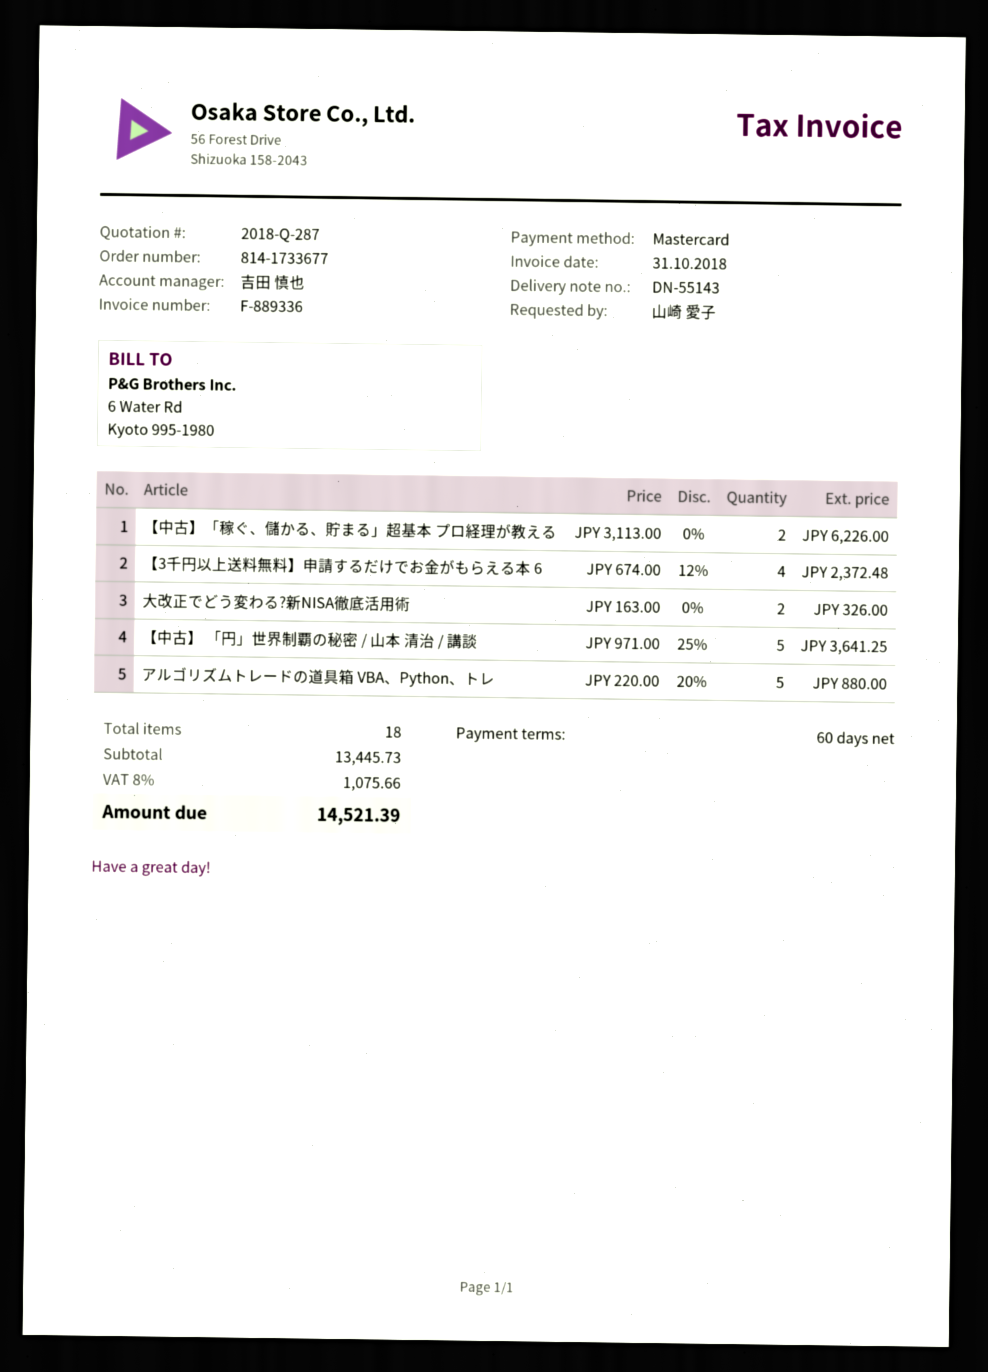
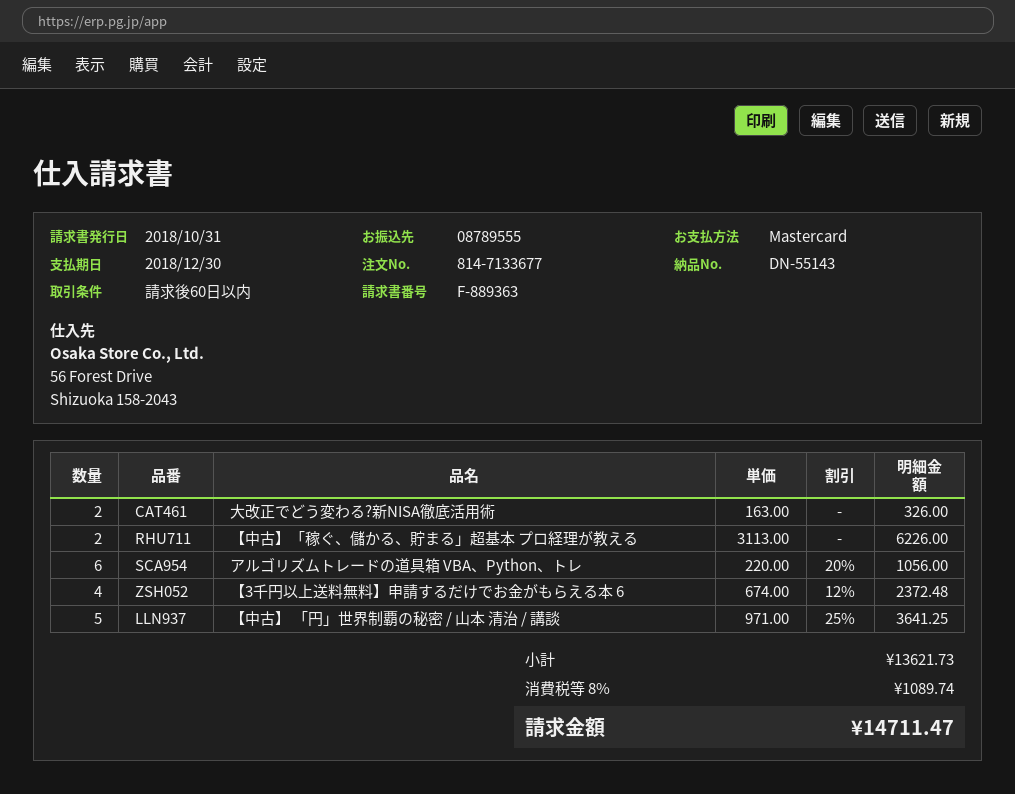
order number: 814-1733677 -> 814-7133677
invoice number: F-889336 -> F-889363
アルゴリズムトレードの道具箱 VBA、Python、トレ: 5 x 220.00 - 20% = 880.00 -> 6 x 220.00 - 20% = 1056.00
subtotal: 13445.73 -> 13621.73
tax: 8% = 1075.66 -> 8% = 1089.74
total: 14521.39 -> 14711.47

